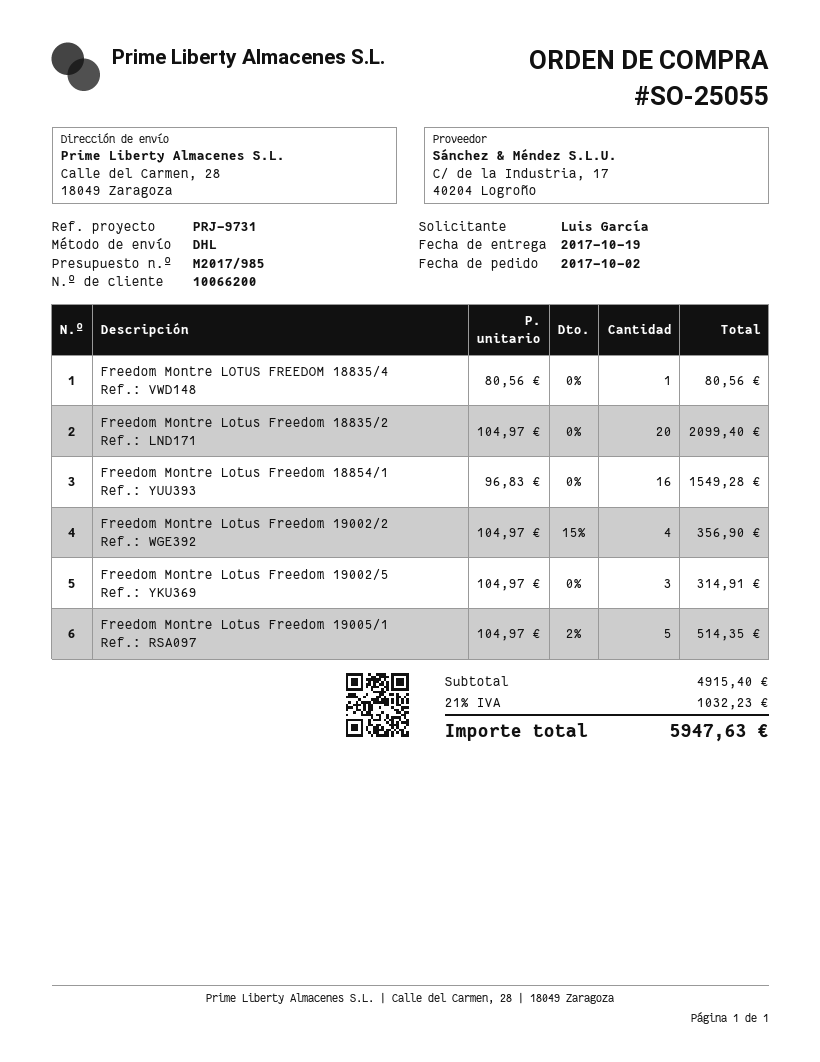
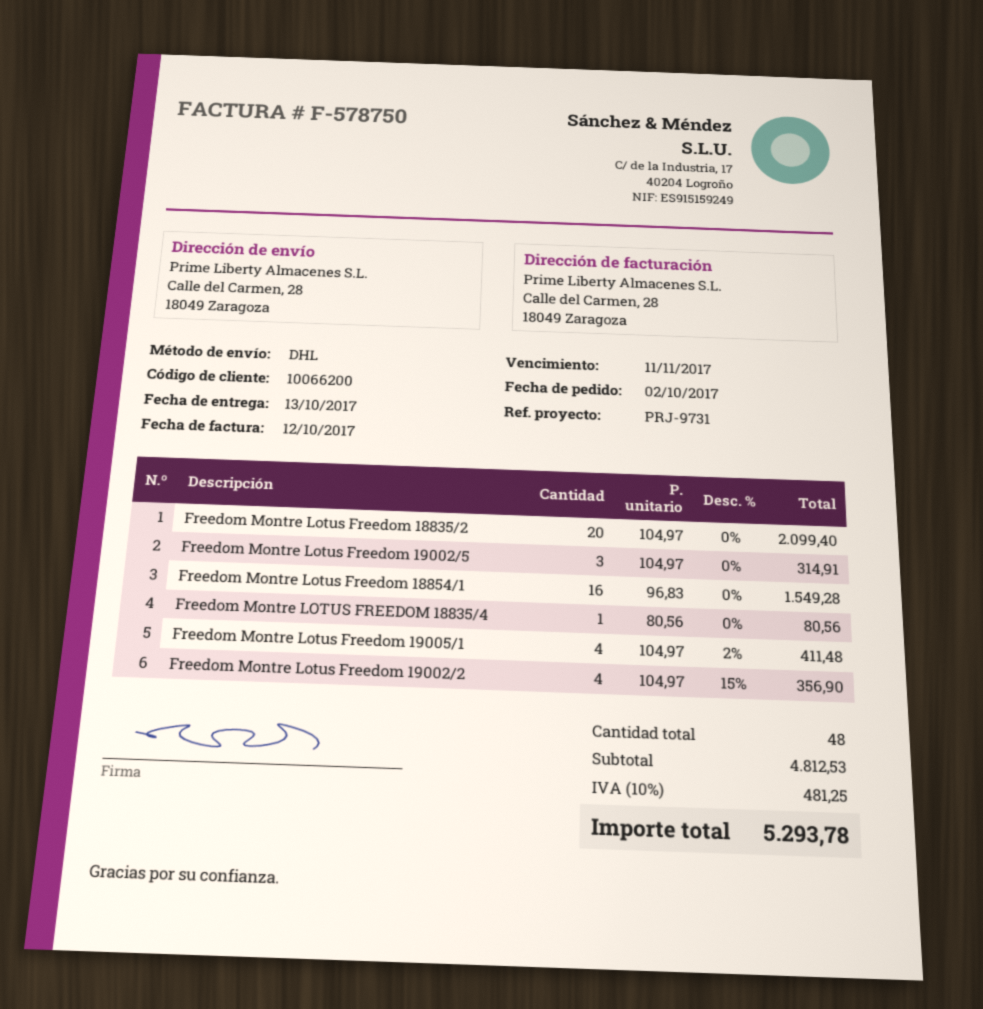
delivery date: 2017-10-19 -> 2017-10-13
Freedom Montre Lotus Freedom 19005/1: 5 x 104.97 - 2% = 514.35 -> 4 x 104.97 - 2% = 411.48
subtotal: 4915.40 -> 4812.53
tax: 21% = 1032.23 -> 10% = 481.25
total: 5947.63 -> 5293.78

